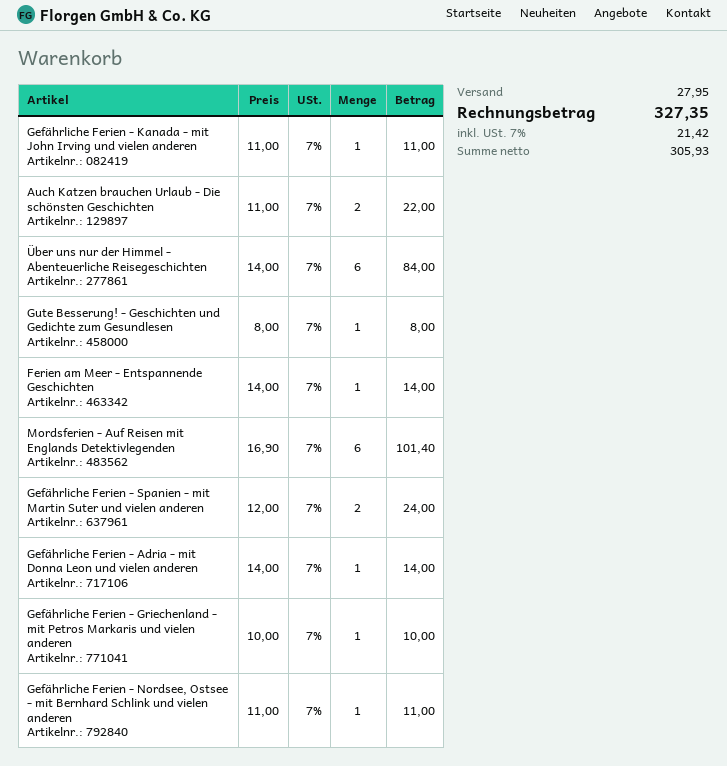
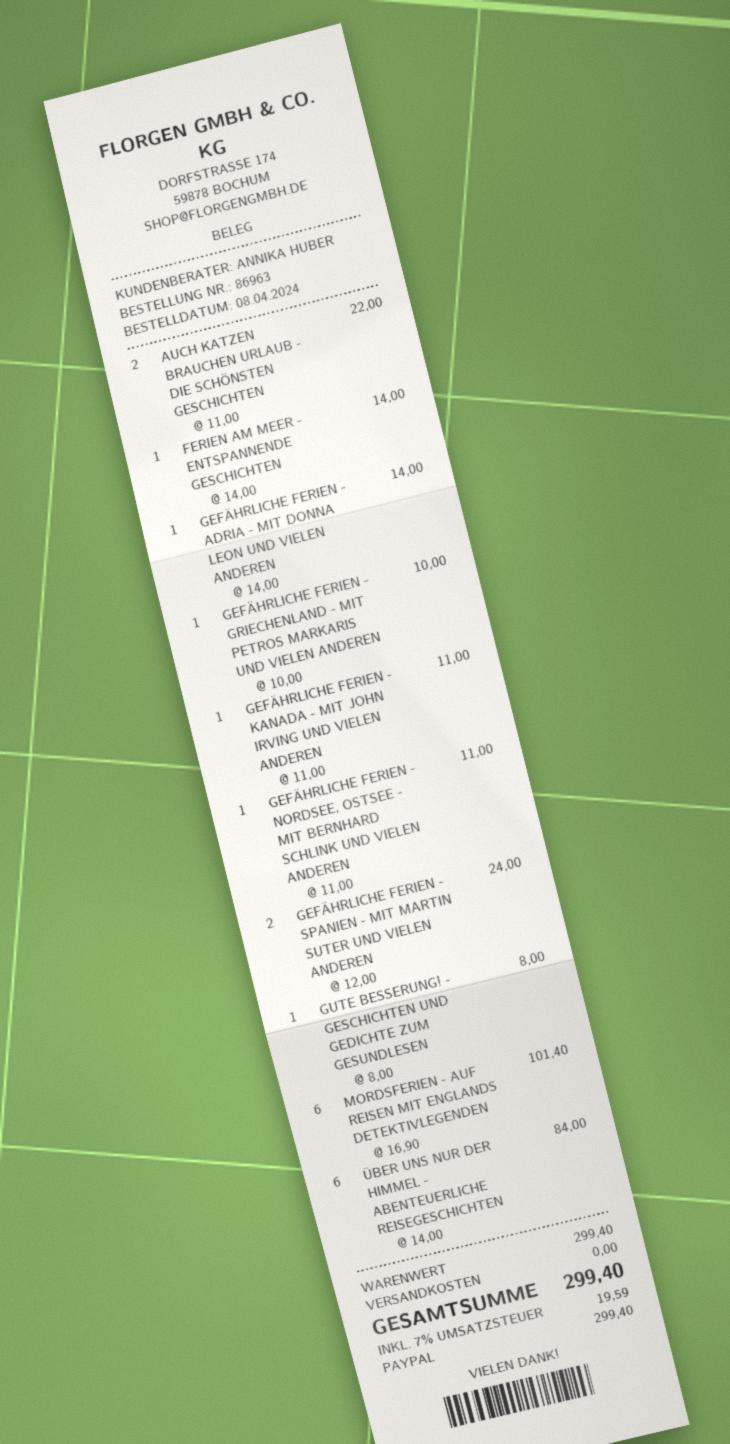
shipping: 27.95 -> 0.00
tax: 7% = 21.42 -> 7% = 19.59
total: 327.35 -> 299.40

